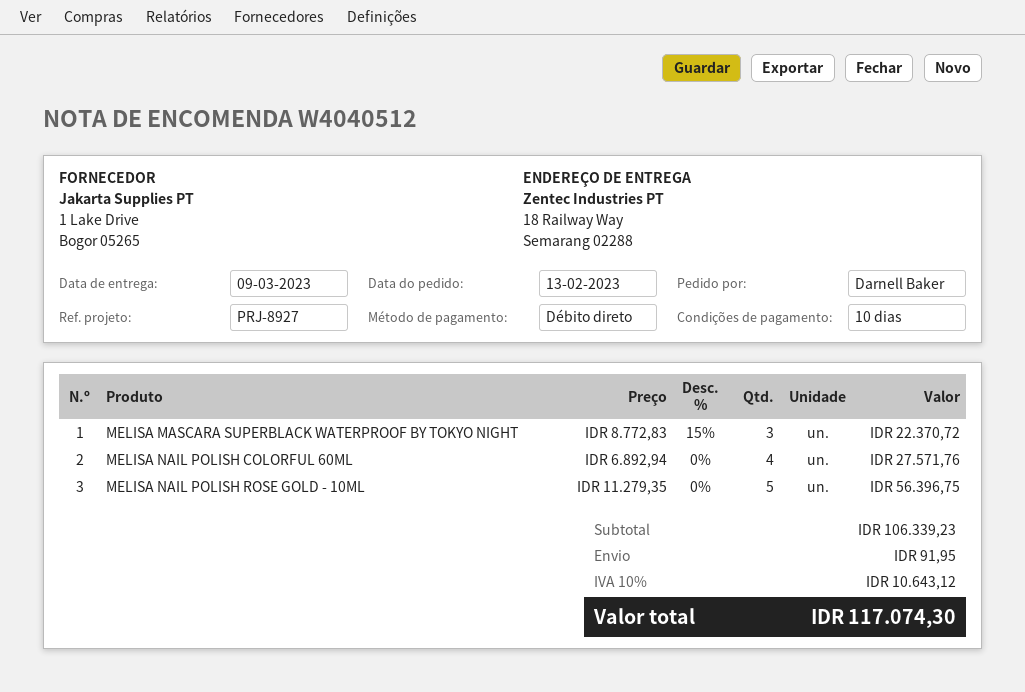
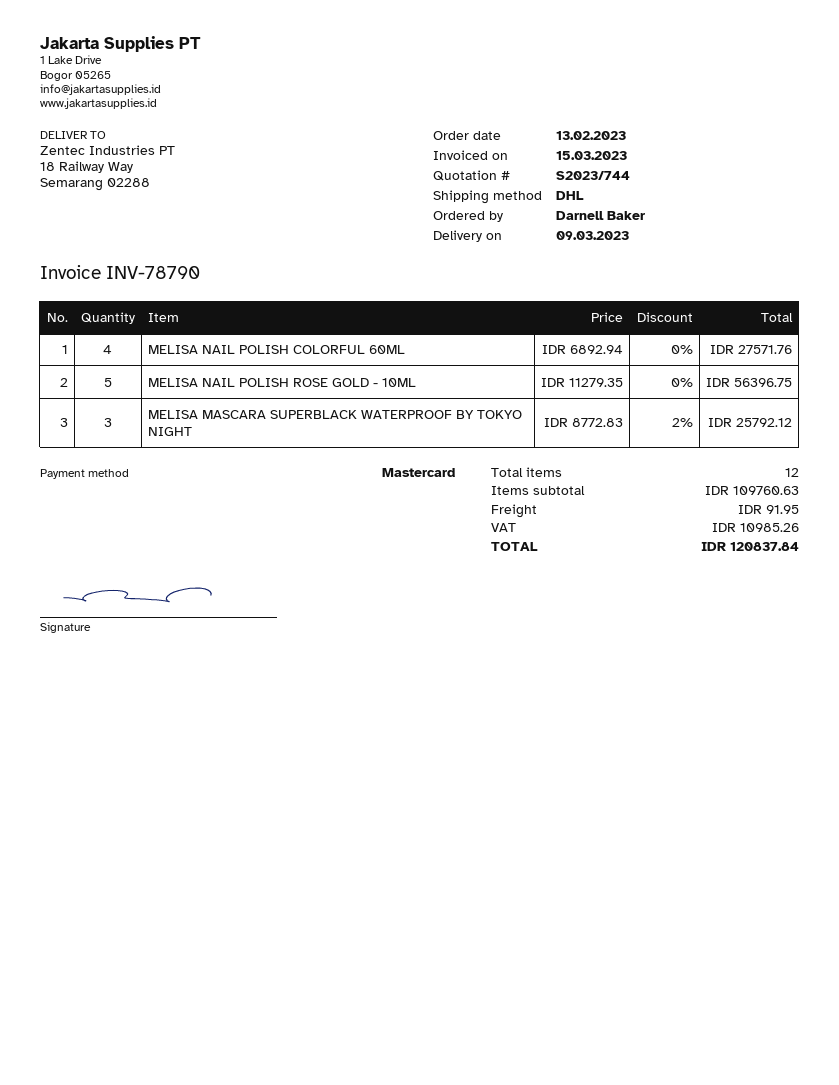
payment method: direct debit -> Mastercard
MELISA MASCARA SUPERBLACK WATERPROOF BY TOKYO NIGHT: 3 x 8772.83 - 15% = 22370.72 -> 3 x 8772.83 - 2% = 25792.12
subtotal: 106339.23 -> 109760.63
tax: 10643.12 -> 10985.26
total: 117074.30 -> 120837.84

